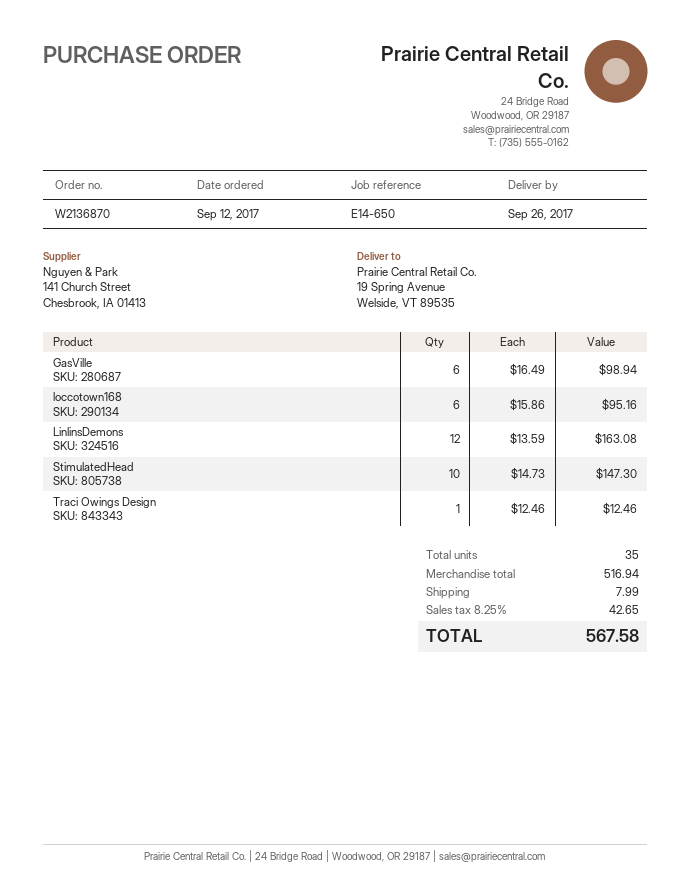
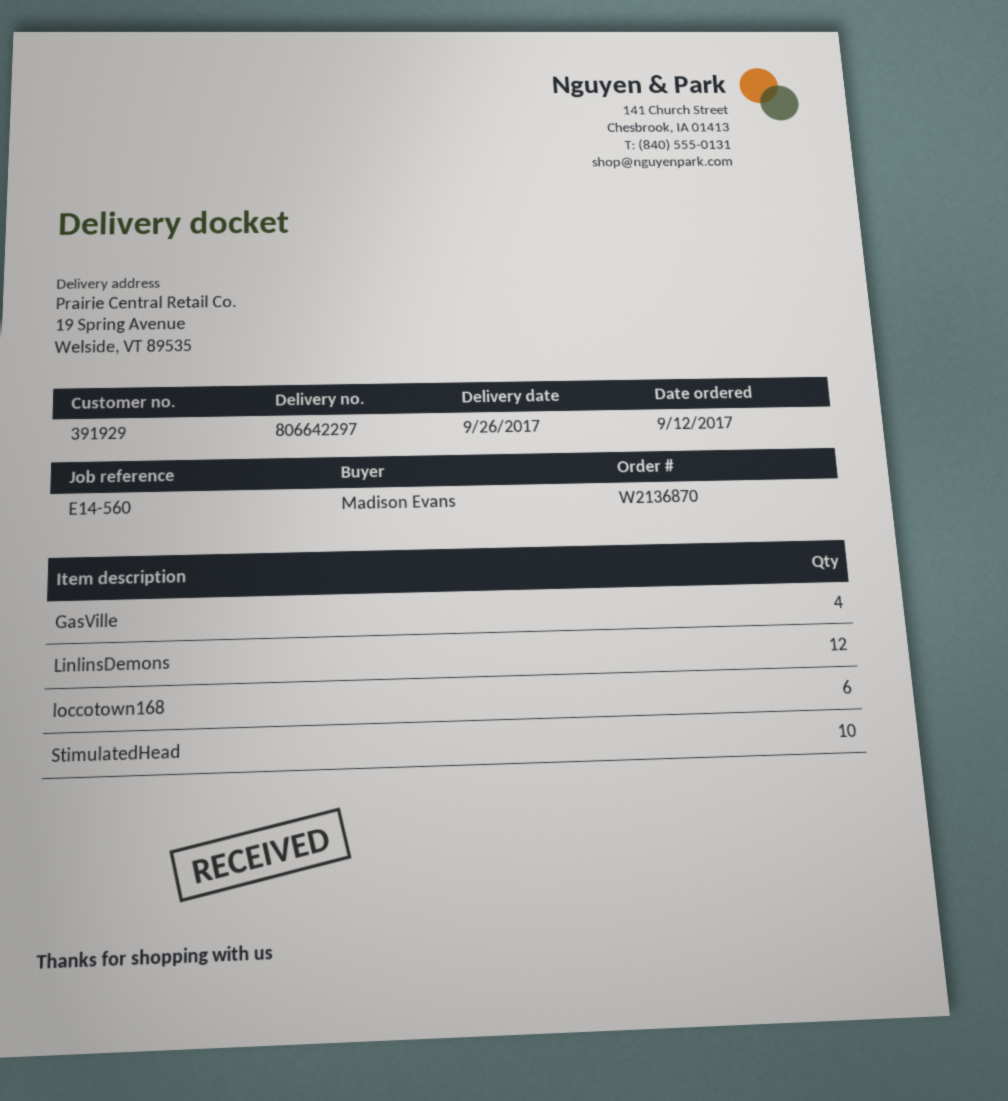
reference: E14-650 -> E14-560
GasVille: 6 -> 4
Traci Owings Design: 1 -> none

